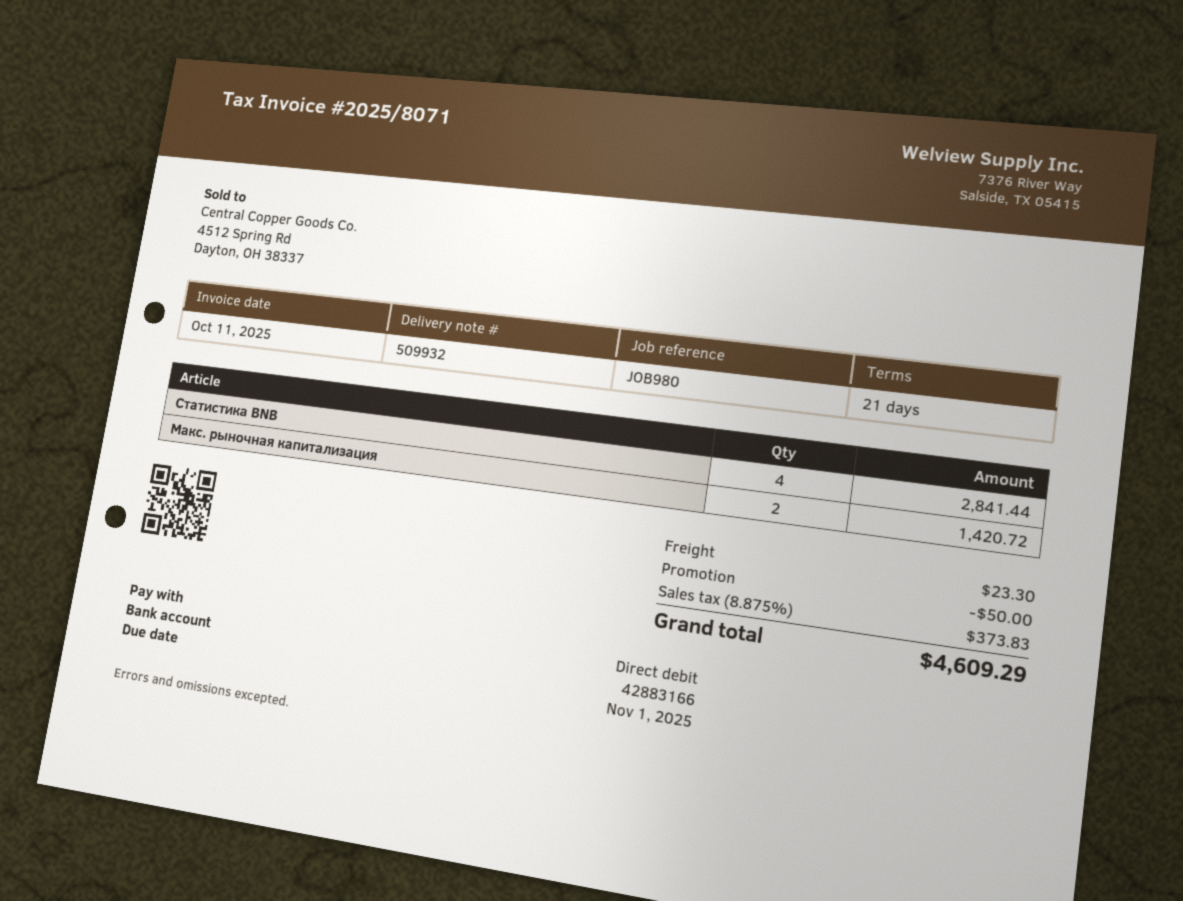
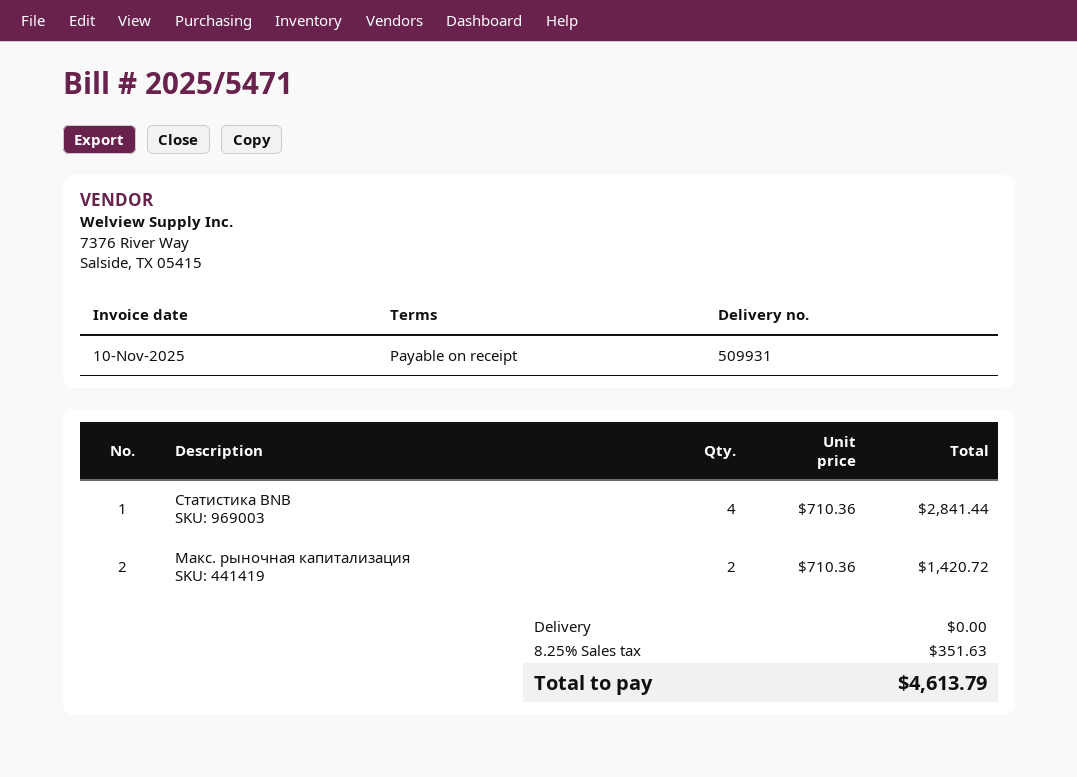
delivery note number: 509932 -> 509931
invoice number: 2025/8071 -> 2025/5471
invoice date: 2025-10-11 -> 2025-11-10
payment terms: 21 days -> on receipt
discount: 50.00 -> none
shipping: 23.30 -> 0.00
tax: 8.875% = 373.83 -> 8.25% = 351.63
total: 4609.29 -> 4613.79

